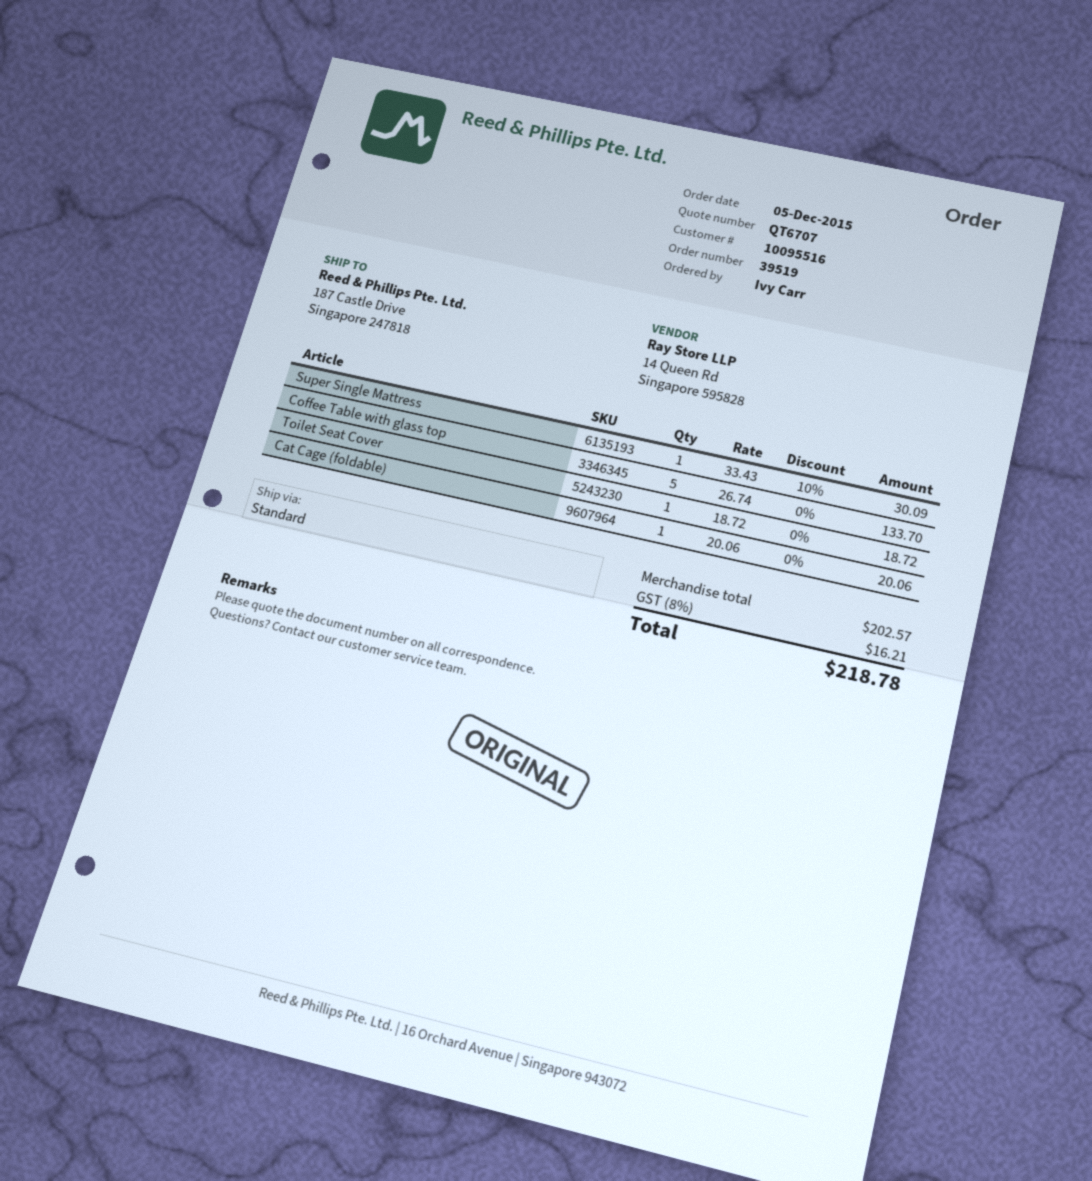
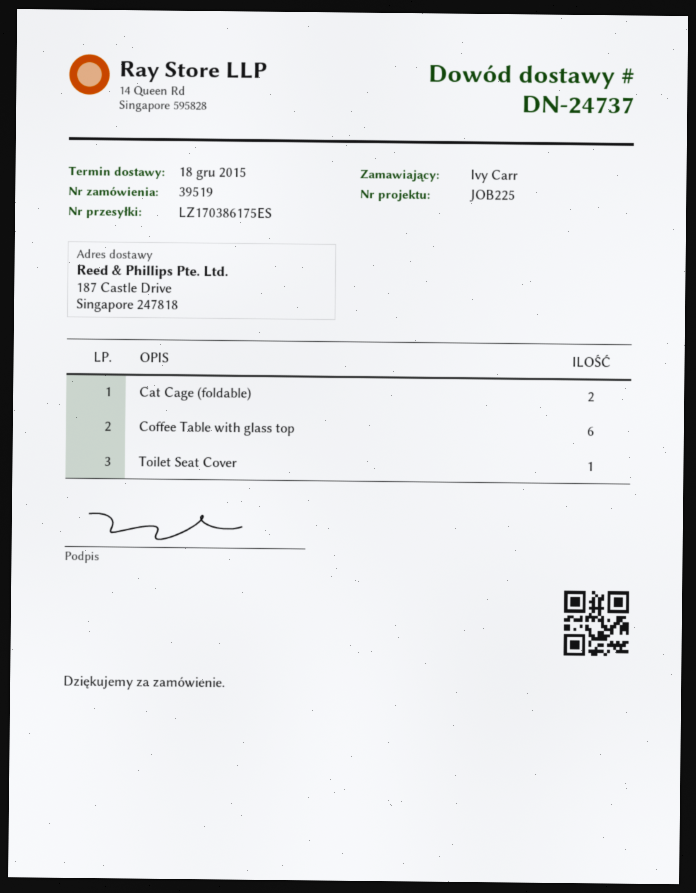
Super Single Mattress: 1 -> none
Coffee Table with glass top: 5 -> 6
Cat Cage (foldable): 1 -> 2

